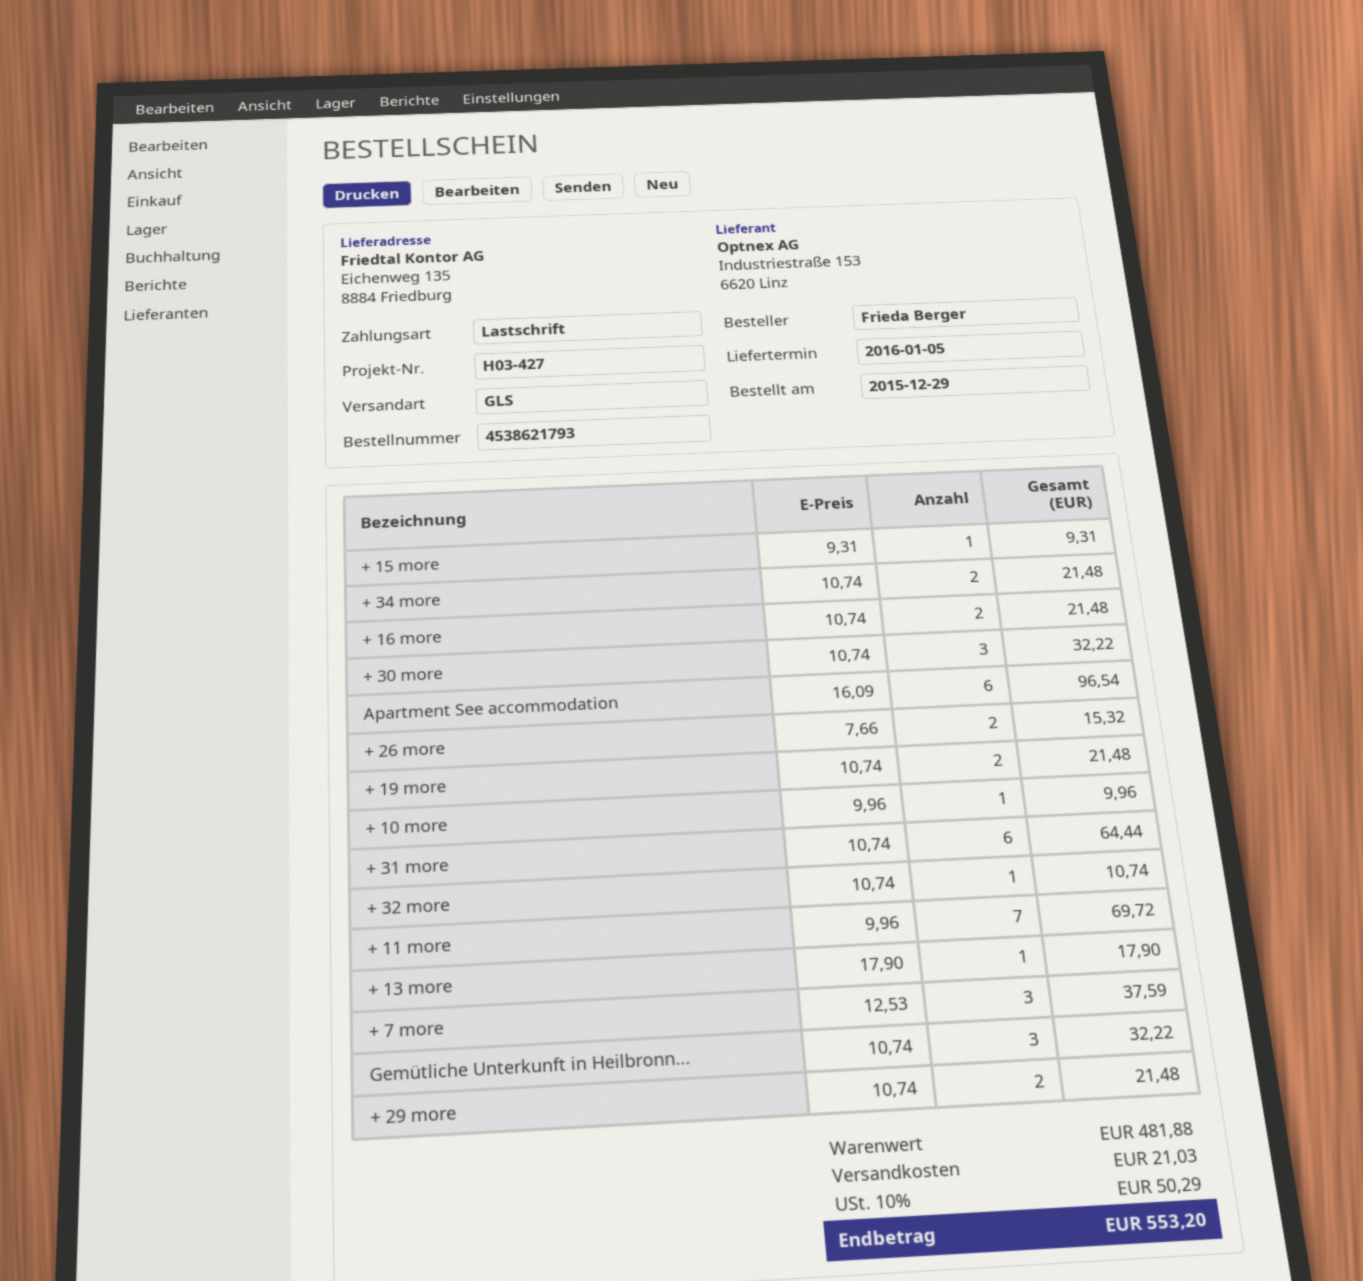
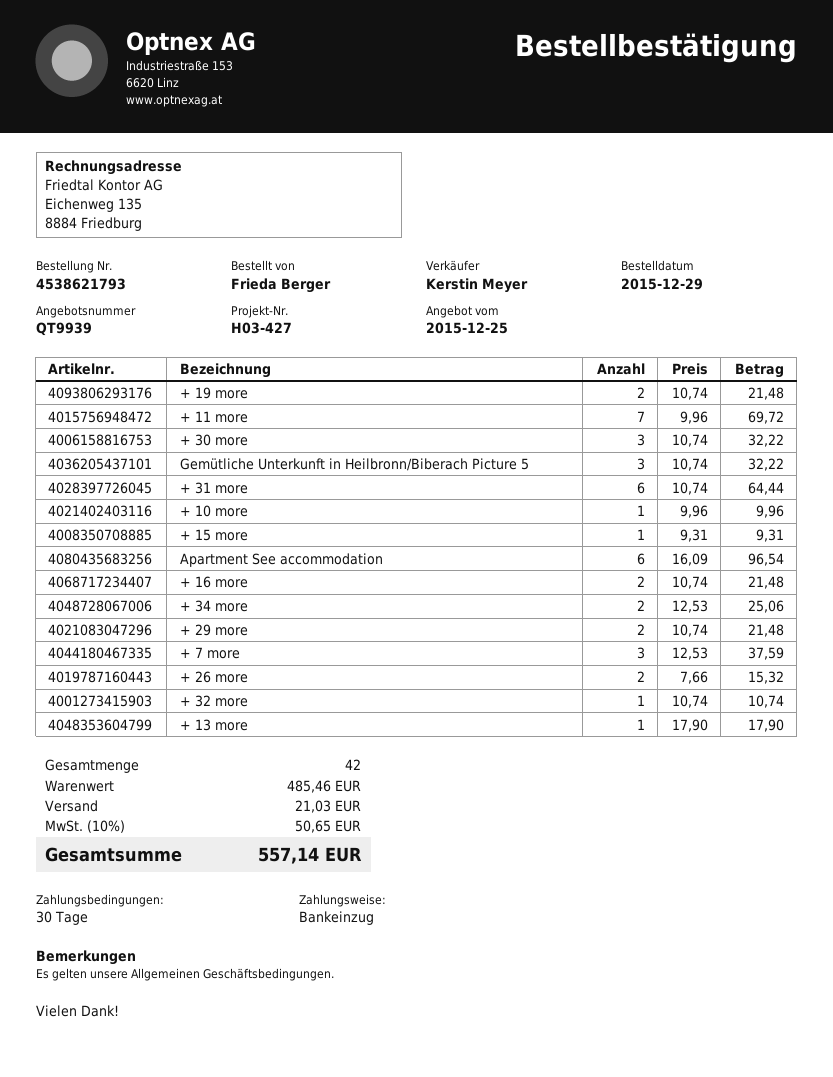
+ 34 more: 2 x 10.74 = 21.48 -> 2 x 12.53 = 25.06
subtotal: 481.88 -> 485.46
tax: 10% = 50.29 -> 10% = 50.65
total: 553.20 -> 557.14

